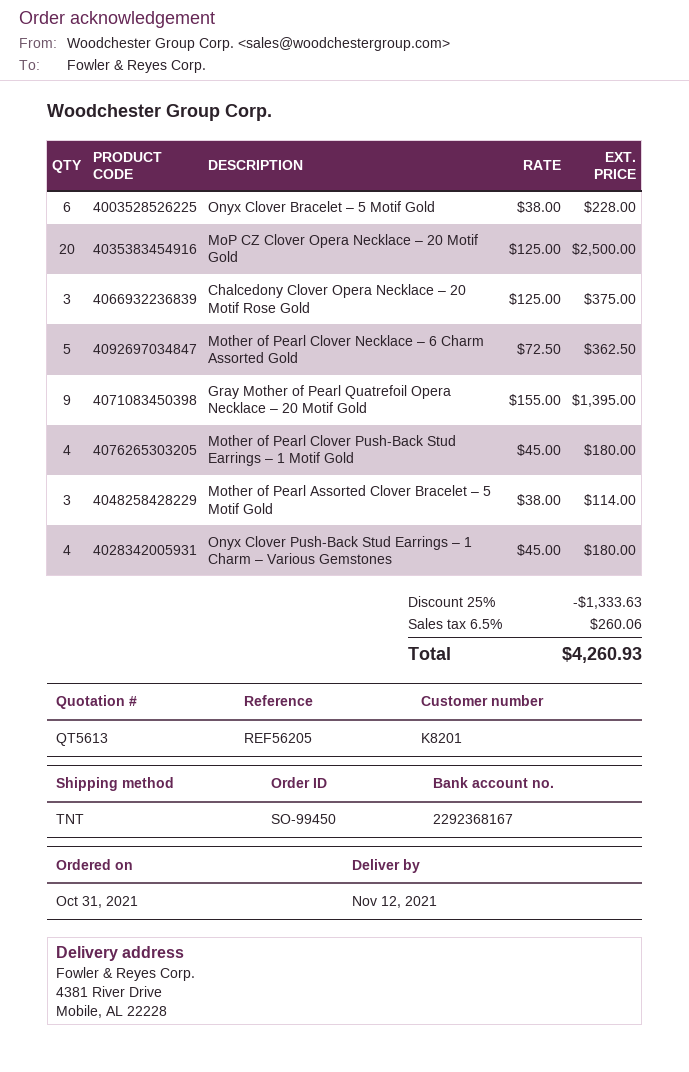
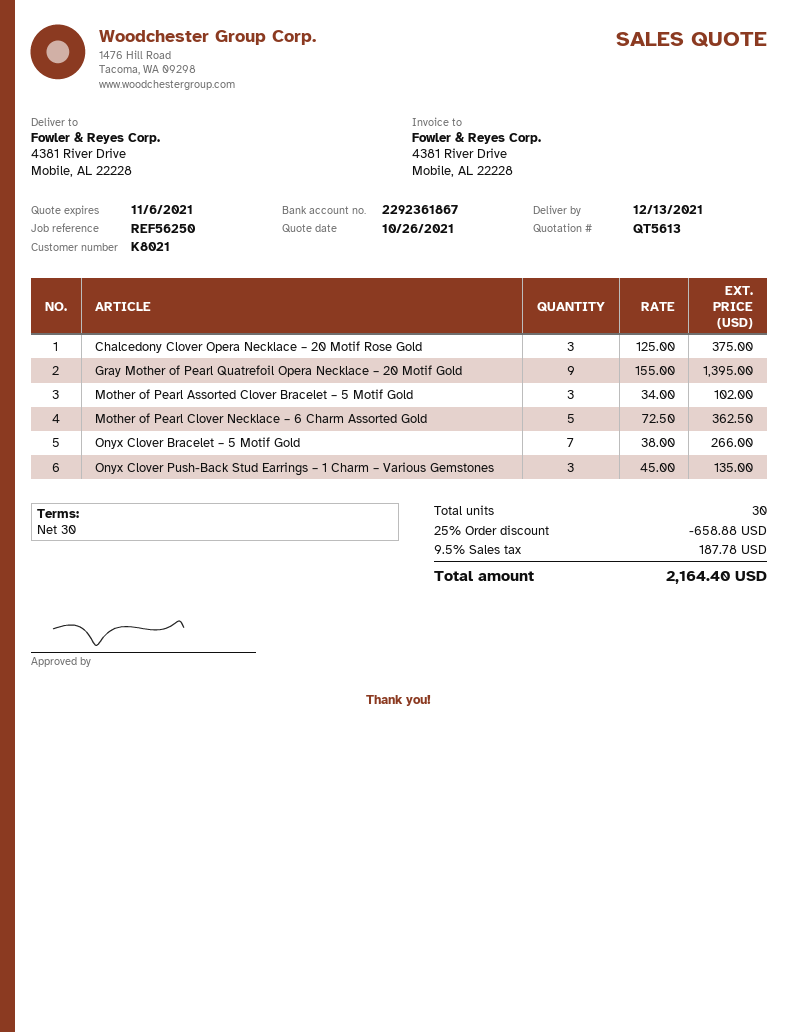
delivery date: 2021-11-12 -> 2021-12-13
customer number: K8201 -> K8021
reference: REF56205 -> REF56250
bank account: 2292368167 -> 2292361867
Onyx Clover Bracelet – 5 Motif Gold: 6 x 38.00 = 228.00 -> 7 x 38.00 = 266.00
MoP CZ Clover Opera Necklace – 20 Motif Gold: 20 x 125.00 = 2500.00 -> none
Mother of Pearl Clover Push-Back Stud Earrings – 1 Motif Gold: 4 x 45.00 = 180.00 -> none
Mother of Pearl Assorted Clover Bracelet – 5 Motif Gold: 3 x 38.00 = 114.00 -> 3 x 34.00 = 102.00
Onyx Clover Push-Back Stud Earrings – 1 Charm – Various Gemstones: 4 x 45.00 = 180.00 -> 3 x 45.00 = 135.00
discount: 25% = 1333.63 -> 25% = 658.88
tax: 6.5% = 260.06 -> 9.5% = 187.78
total: 4260.93 -> 2164.40

